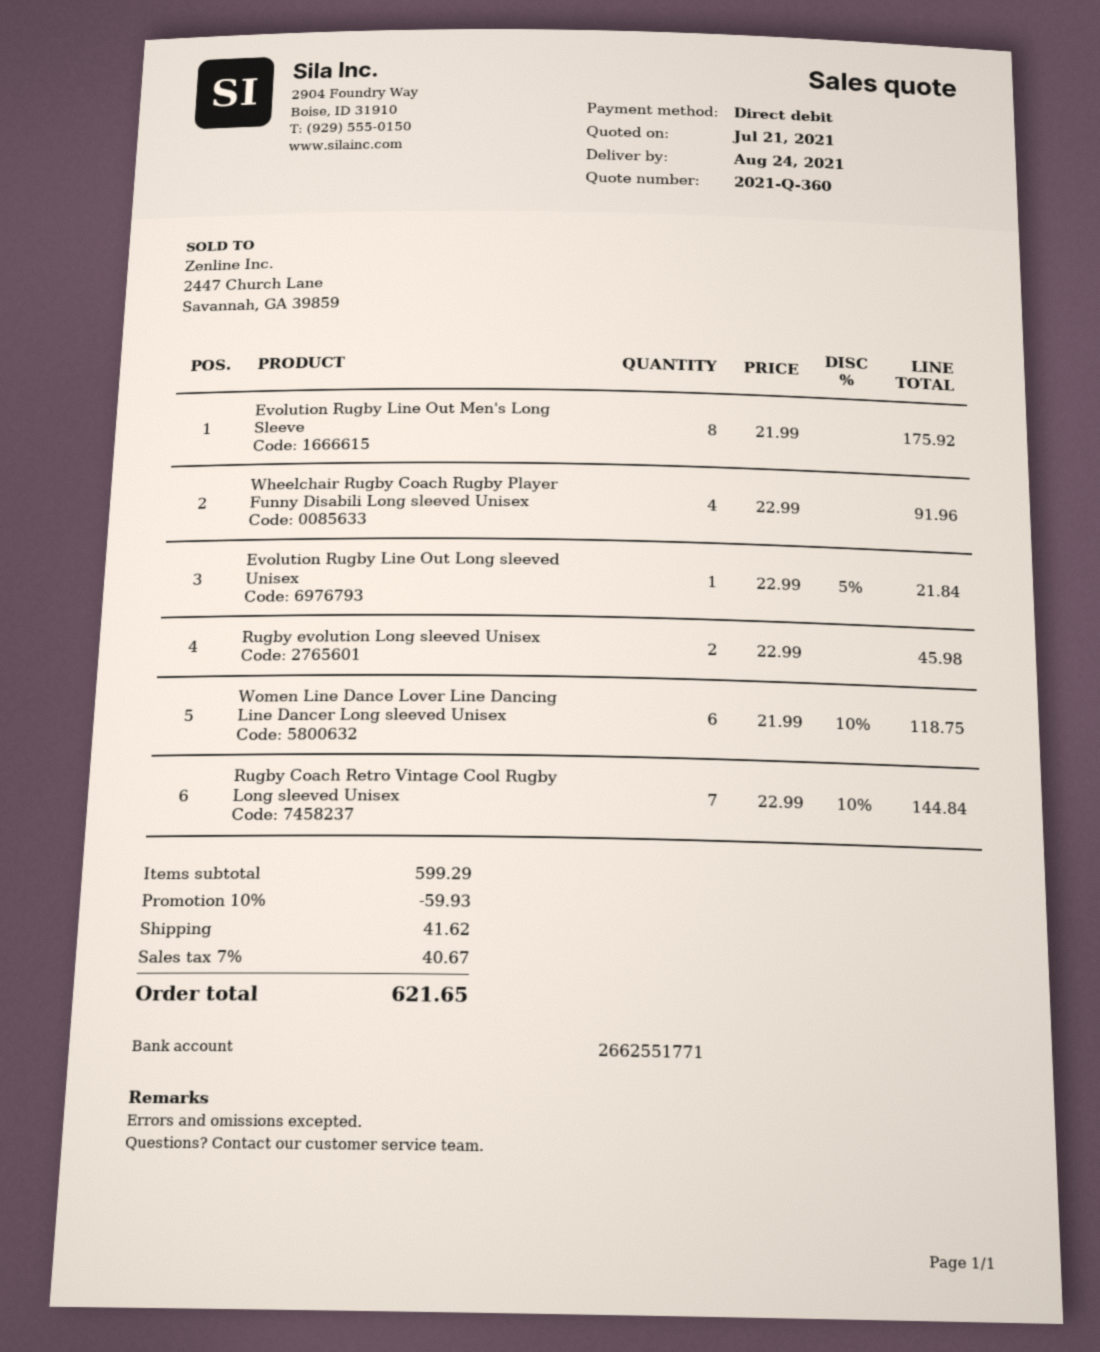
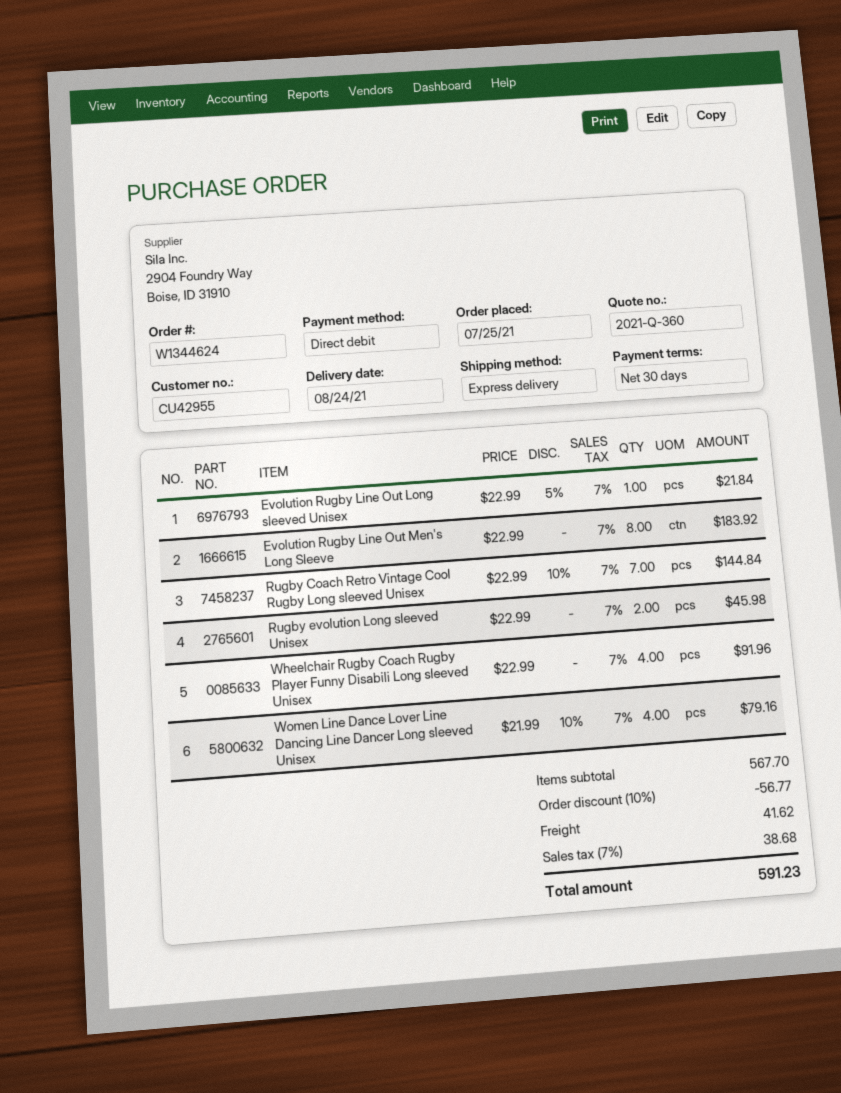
Evolution Rugby Line Out Men's Long Sleeve: 8 x 21.99 = 175.92 -> 8 x 22.99 = 183.92
Women Line Dance Lover Line Dancing Line Dancer Long sleeved Unisex: 6 x 21.99 - 10% = 118.75 -> 4 x 21.99 - 10% = 79.16
subtotal: 599.29 -> 567.70
discount: 10% = 59.93 -> 10% = 56.77
tax: 7% = 40.67 -> 7% = 38.68
total: 621.65 -> 591.23

